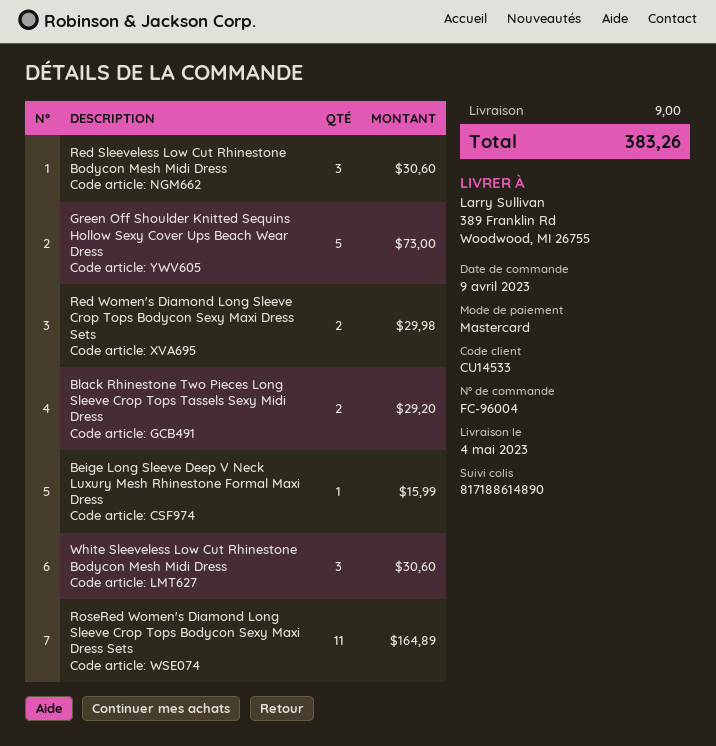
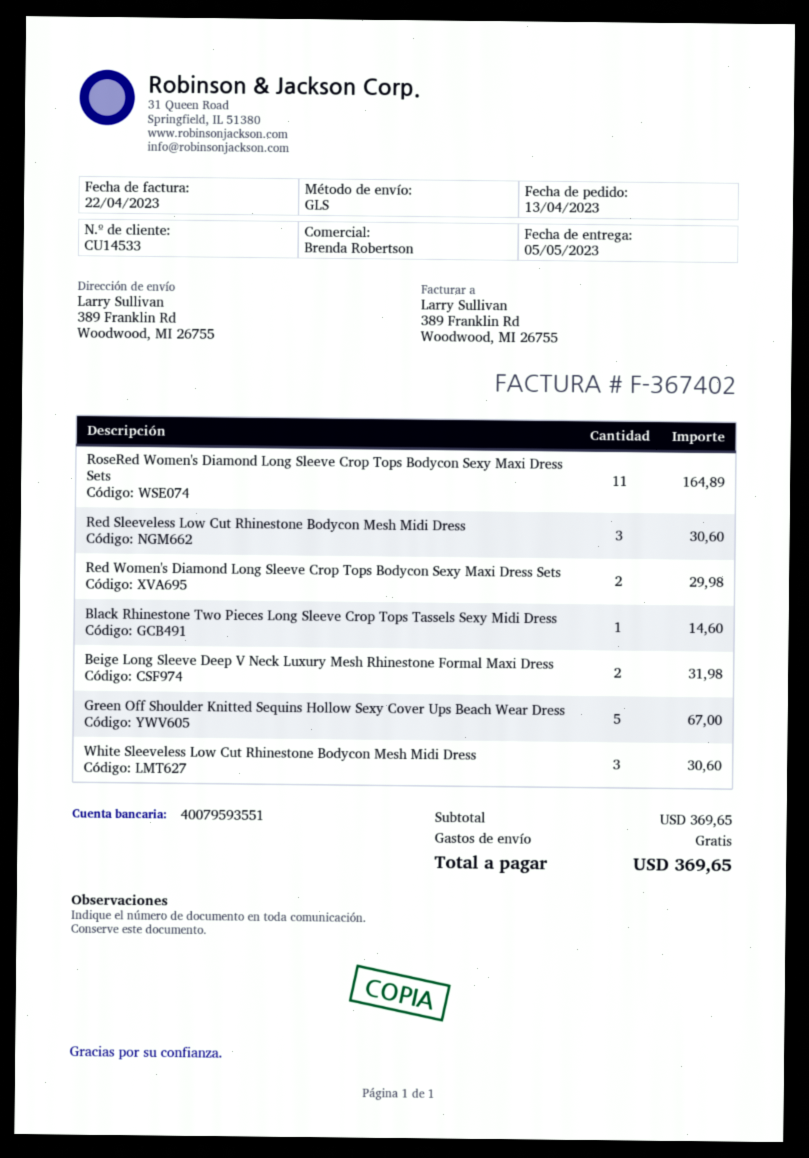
order date: 2023-04-09 -> 2023-04-13
delivery date: 2023-05-04 -> 2023-05-05
Green Off Shoulder Knitted Sequins Hollow Sexy Cover Ups Beach Wear Dress: 5 for 73.00 -> 5 for 67.00
Black Rhinestone Two Pieces Long Sleeve Crop Tops Tassels Sexy Midi Dress: 2 for 29.20 -> 1 for 14.60
Beige Long Sleeve Deep V Neck Luxury Mesh Rhinestone Formal Maxi Dress: 1 for 15.99 -> 2 for 31.98
shipping: 9.00 -> 0.00
total: 383.26 -> 369.65

